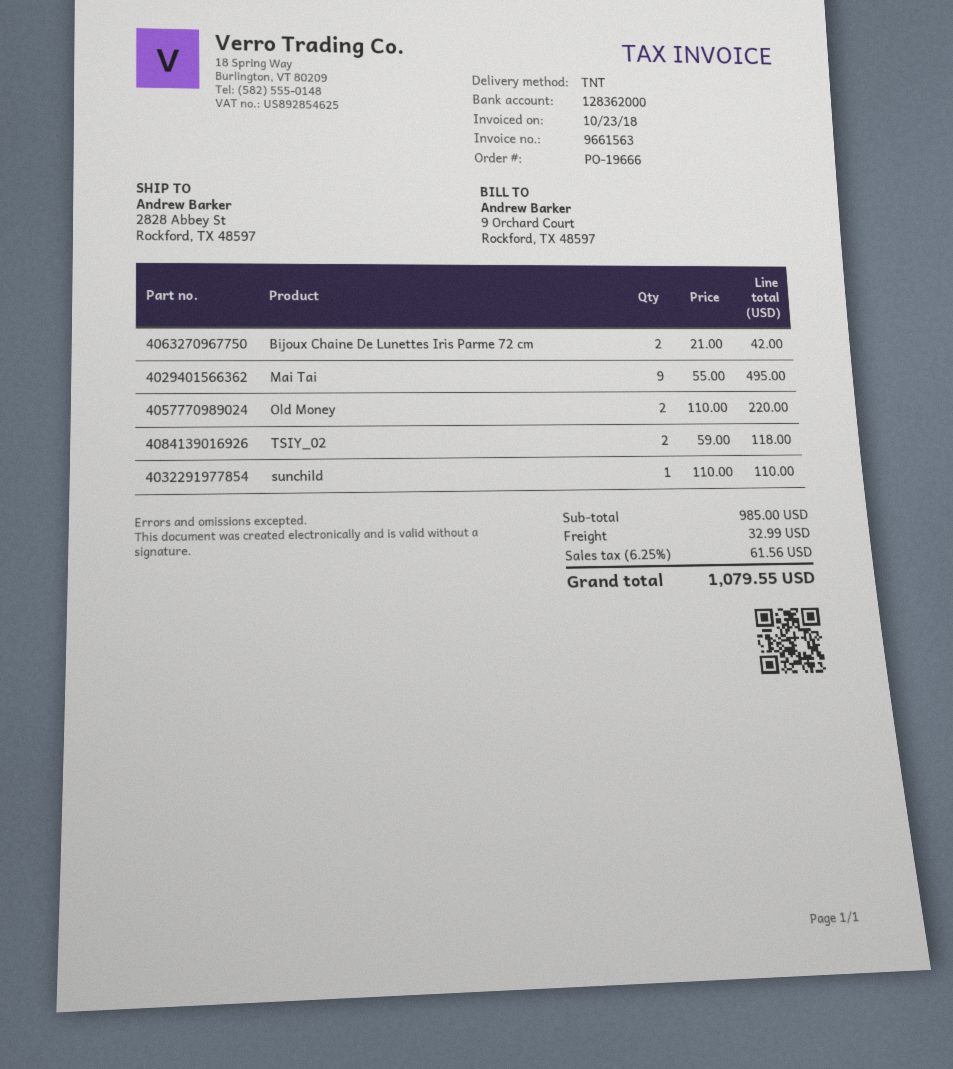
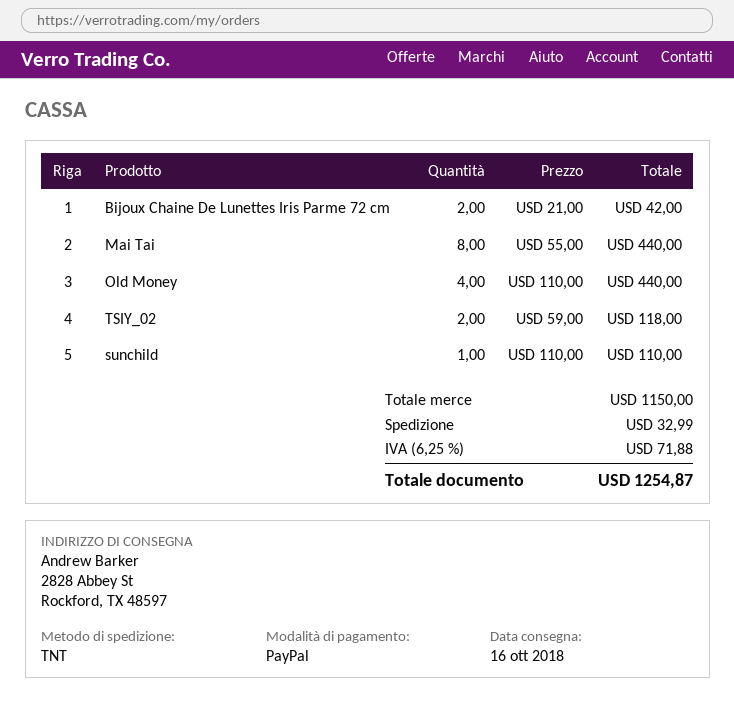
Mai Tai: 9 x 55.00 = 495.00 -> 8 x 55.00 = 440.00
Old Money: 2 x 110.00 = 220.00 -> 4 x 110.00 = 440.00
subtotal: 985.00 -> 1150.00
tax: 6.25% = 61.56 -> 6.25% = 71.88
total: 1079.55 -> 1254.87

